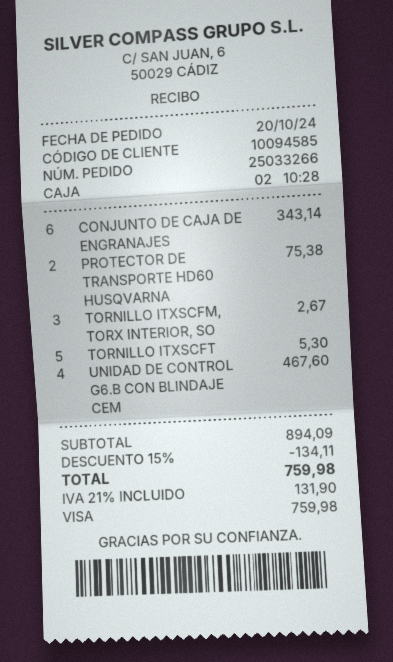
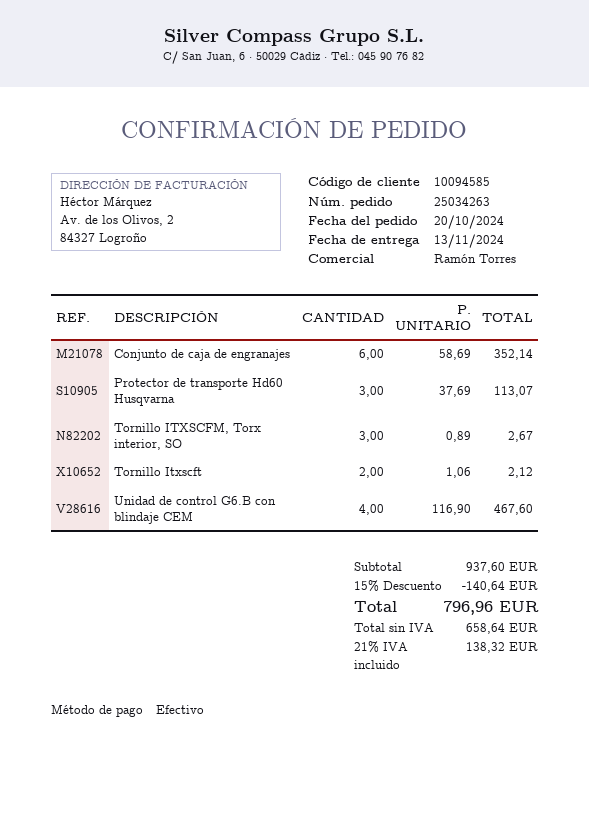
order number: 25033266 -> 25034263
payment method: Visa -> cash
CONJUNTO DE CAJA DE ENGRANAJES: 6 for 343.14 -> 6 for 352.14
PROTECTOR DE TRANSPORTE HD60 HUSQVARNA: 2 for 75.38 -> 3 for 113.07
TORNILLO ITXSCFT: 5 for 5.30 -> 2 for 2.12
subtotal: 894.09 -> 937.60
discount: 15% = 134.11 -> 15% = 140.64
tax: 21% = 131.90 -> 21% = 138.32
total: 759.98 -> 796.96

